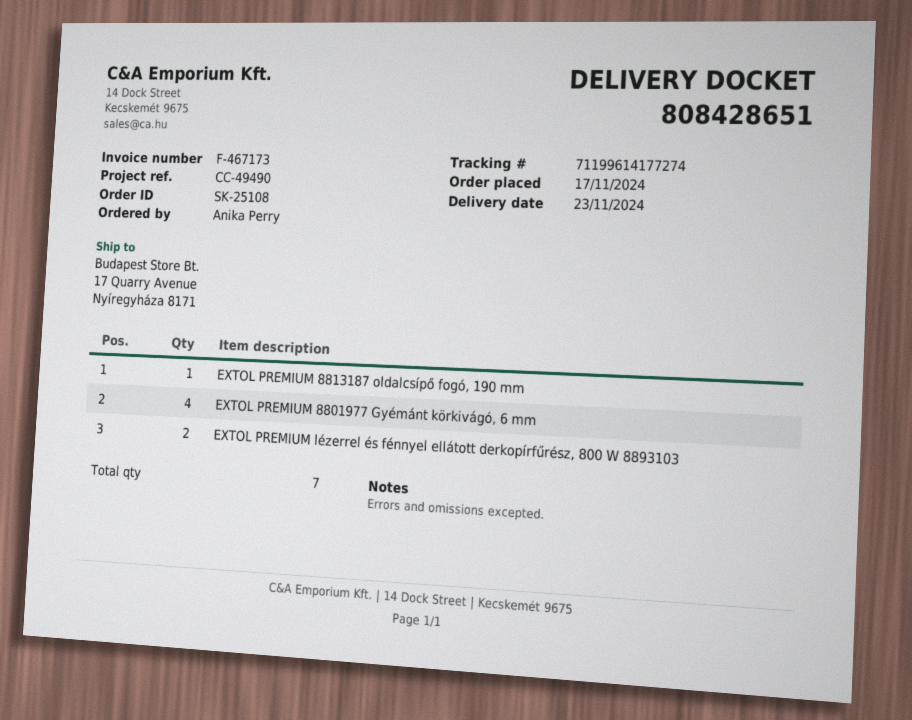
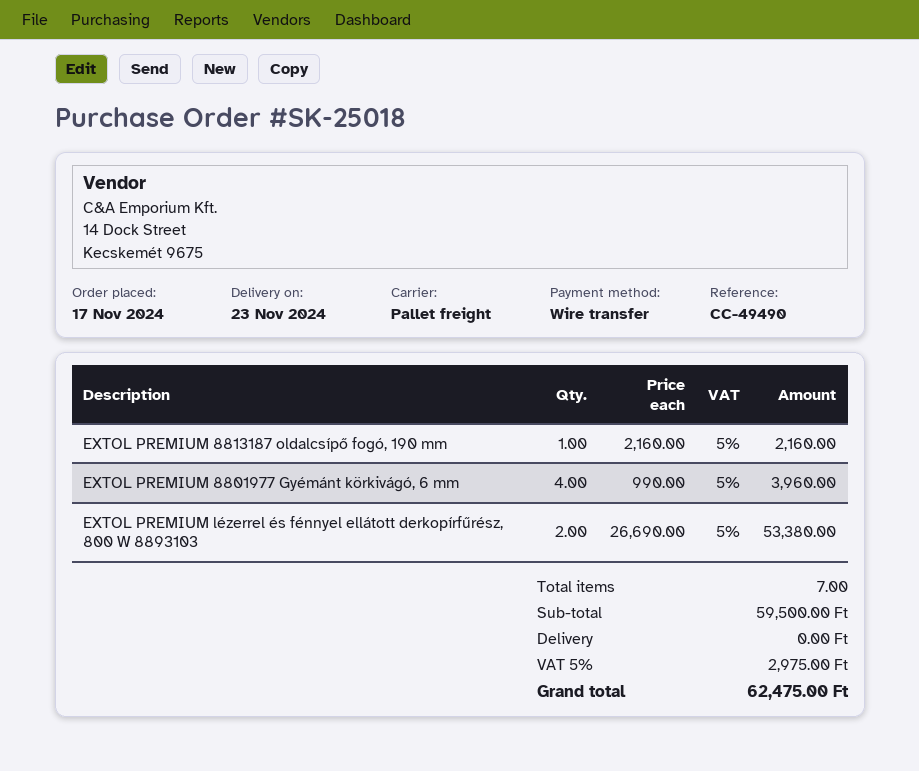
order number: SK-25108 -> SK-25018

